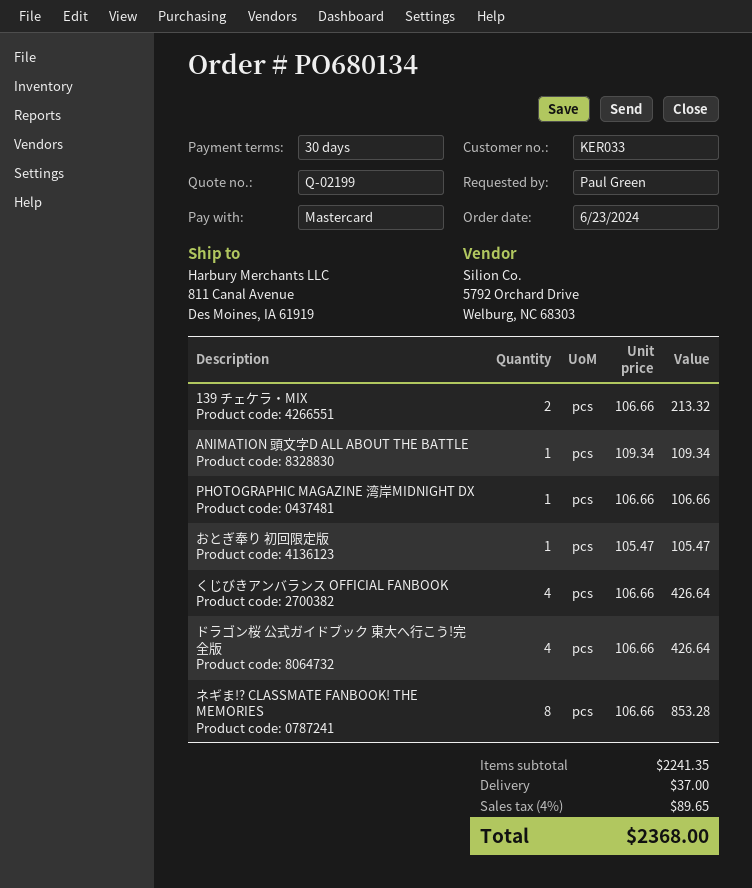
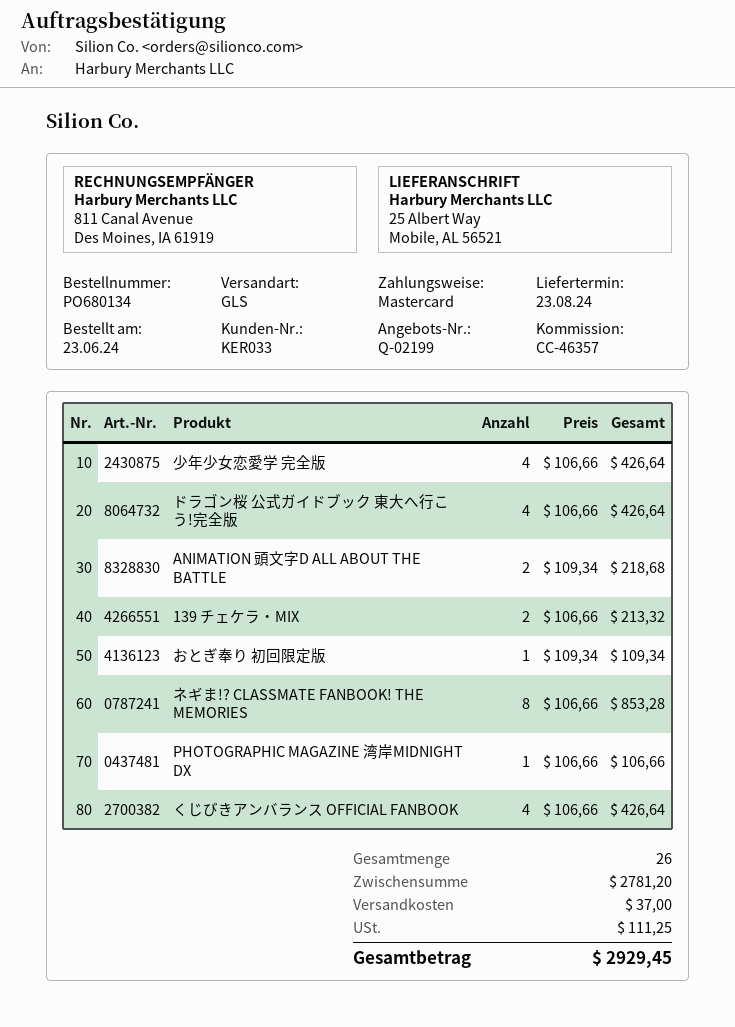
ship to: 811 Canal Avenue, Des Moines, IA 61919 -> 25 Albert Way, Mobile, AL 56521
ANIMATION 頭文字D ALL ABOUT THE BATTLE: 1 x 109.34 = 109.34 -> 2 x 109.34 = 218.68
おとぎ奉り 初回限定版: 1 x 105.47 = 105.47 -> 1 x 109.34 = 109.34
少年少女恋愛学 完全版: none -> 4 x 106.66 = 426.64
subtotal: 2241.35 -> 2781.20
tax: 89.65 -> 111.25
total: 2368.00 -> 2929.45

